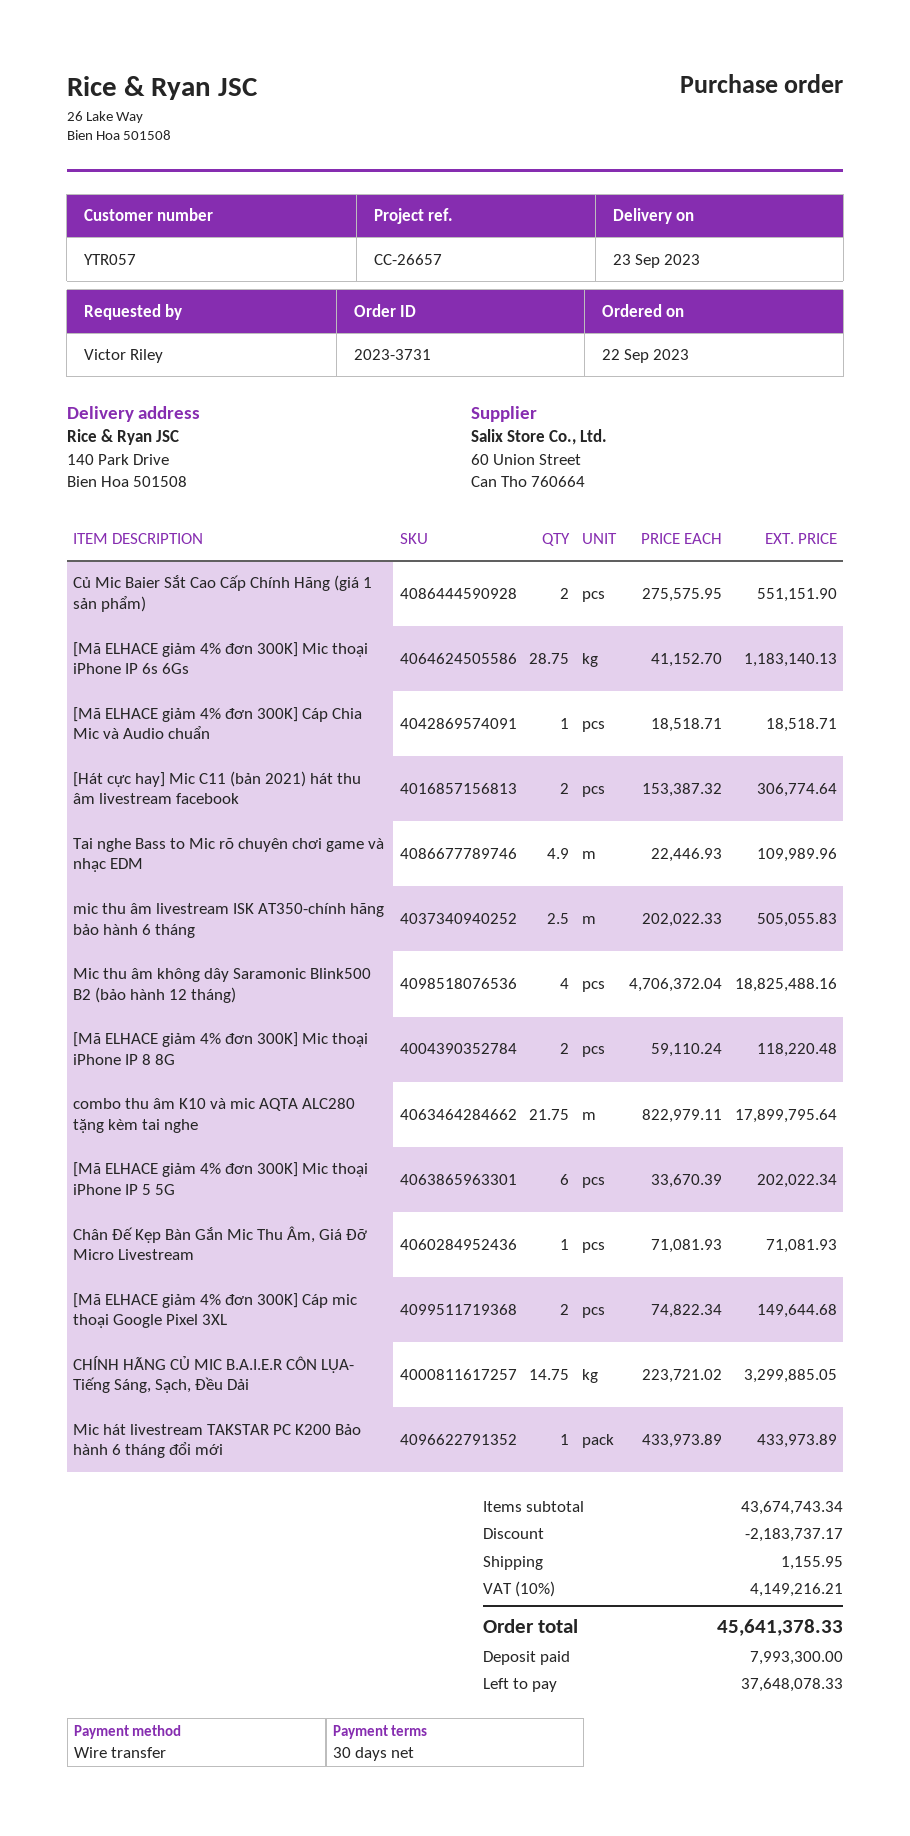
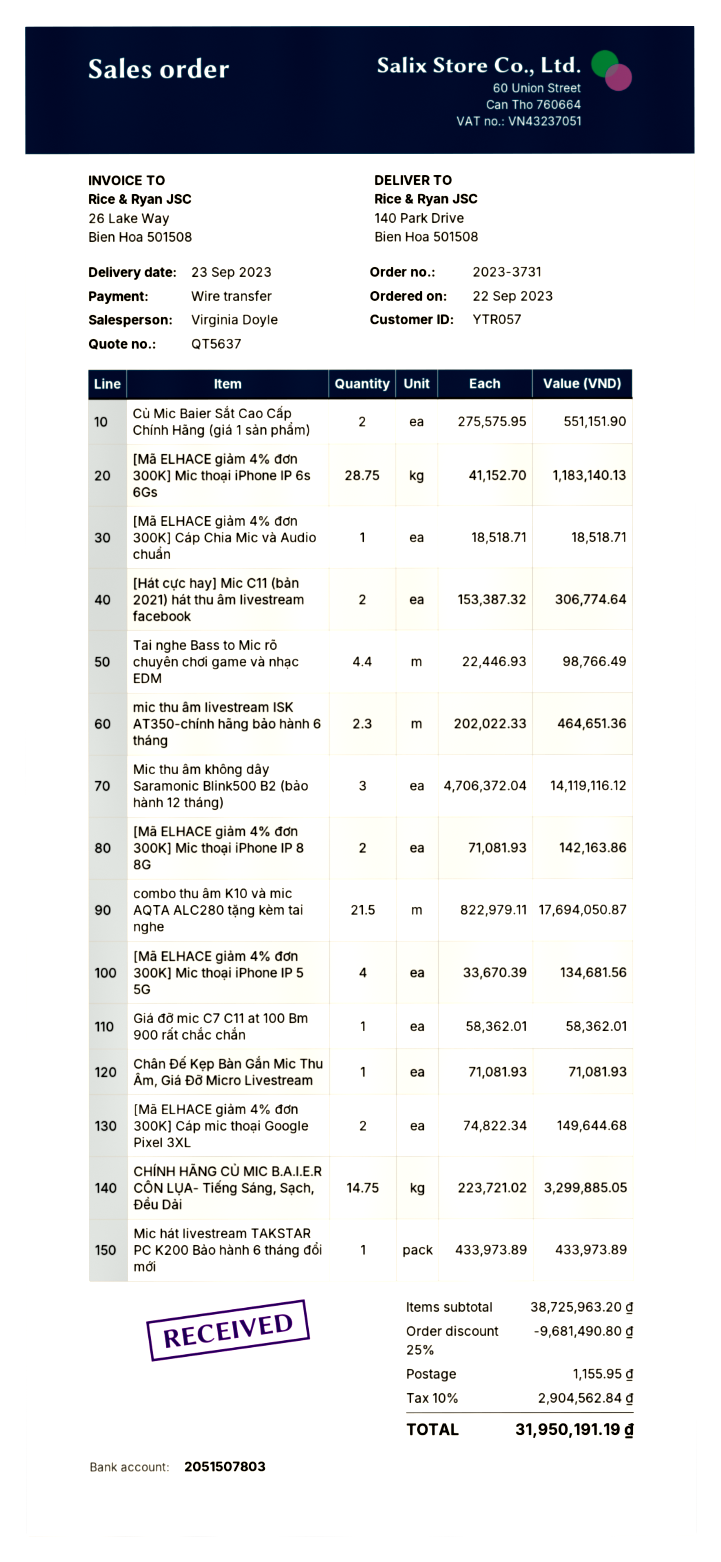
Tai nghe Bass to Mic rõ chuyên chơi game và nhạc EDM: 4.9 x 22446.93 = 109989.96 -> 4.4 x 22446.93 = 98766.49
mic thu âm livestream ISK AT350-chính hãng bảo hành 6 tháng: 2.5 x 202022.33 = 505055.83 -> 2.3 x 202022.33 = 464651.36
Mic thu âm không dây Saramonic Blink500 B2 (bảo hành 12 tháng): 4 x 4706372.04 = 18825488.16 -> 3 x 4706372.04 = 14119116.12
[Mã ELHACE giảm 4% đơn 300K] Mic thoại iPhone IP 8 8G: 2 x 59110.24 = 118220.48 -> 2 x 71081.93 = 142163.86
combo thu âm K10 và mic AQTA ALC280 tặng kèm tai nghe: 21.75 x 822979.11 = 17899795.64 -> 21.5 x 822979.11 = 17694050.87
[Mã ELHACE giảm 4% đơn 300K] Mic thoại iPhone IP 5 5G: 6 x 33670.39 = 202022.34 -> 4 x 33670.39 = 134681.56
Giá đỡ mic C7 C11 at 100 Bm 900 rất chắc chắn: none -> 1 x 58362.01 = 58362.01
subtotal: 43674743.34 -> 38725963.20
discount: 2183737.17 -> 9681490.80
tax: 10% = 4149216.21 -> 10% = 2904562.84
total: 45641378.33 -> 31950191.19

